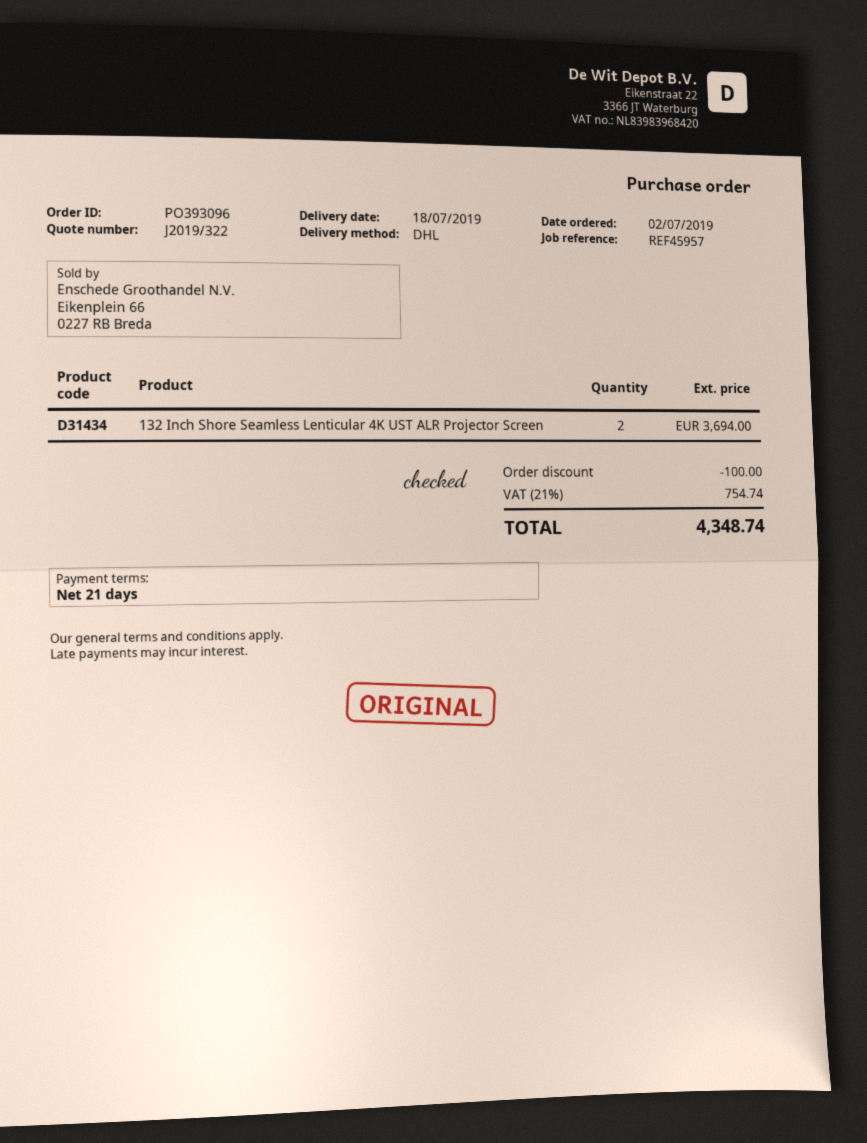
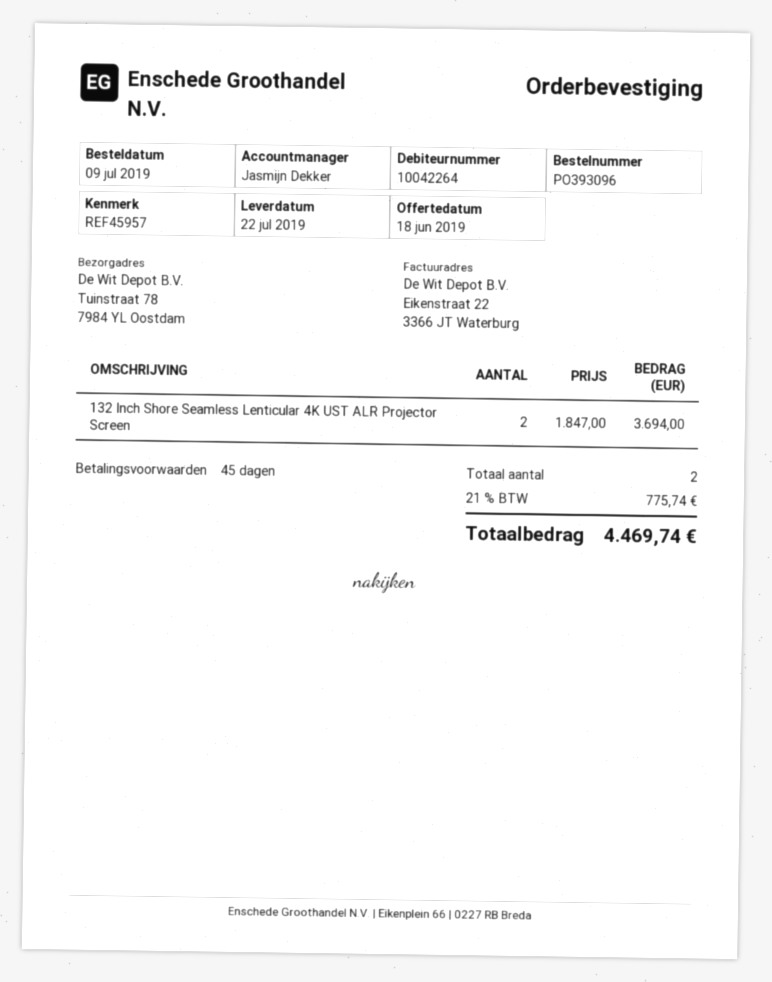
order date: 2019-07-02 -> 2019-07-09
delivery date: 2019-07-18 -> 2019-07-22
payment terms: 21 days -> 45 days
discount: 100.00 -> none
tax: 21% = 754.74 -> 21% = 775.74
total: 4348.74 -> 4469.74

